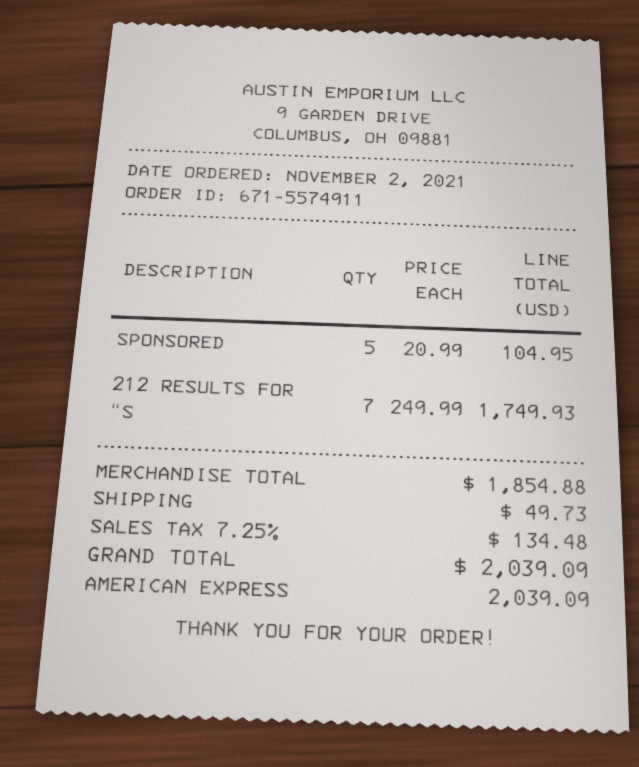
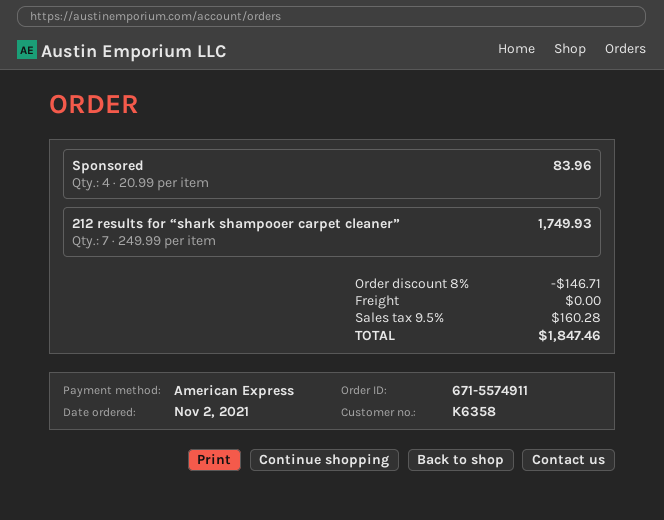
SPONSORED: 5 x 20.99 = 104.95 -> 4 x 20.99 = 83.96
discount: none -> 8% = 146.71
shipping: 49.73 -> 0.00
tax: 7.25% = 134.48 -> 9.5% = 160.28
total: 2039.09 -> 1847.46

